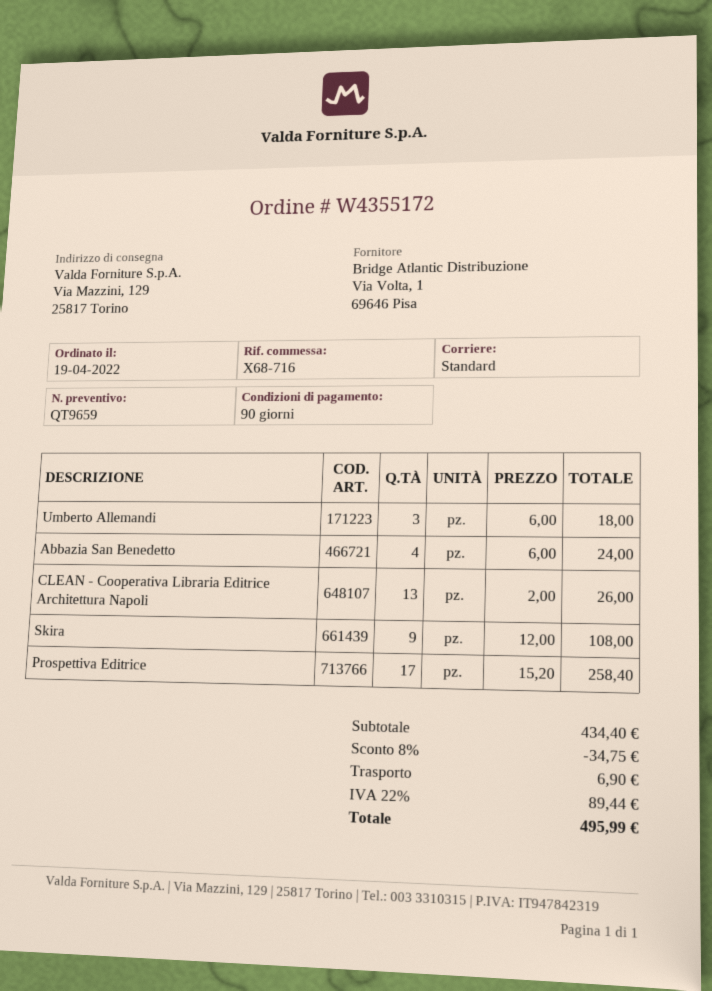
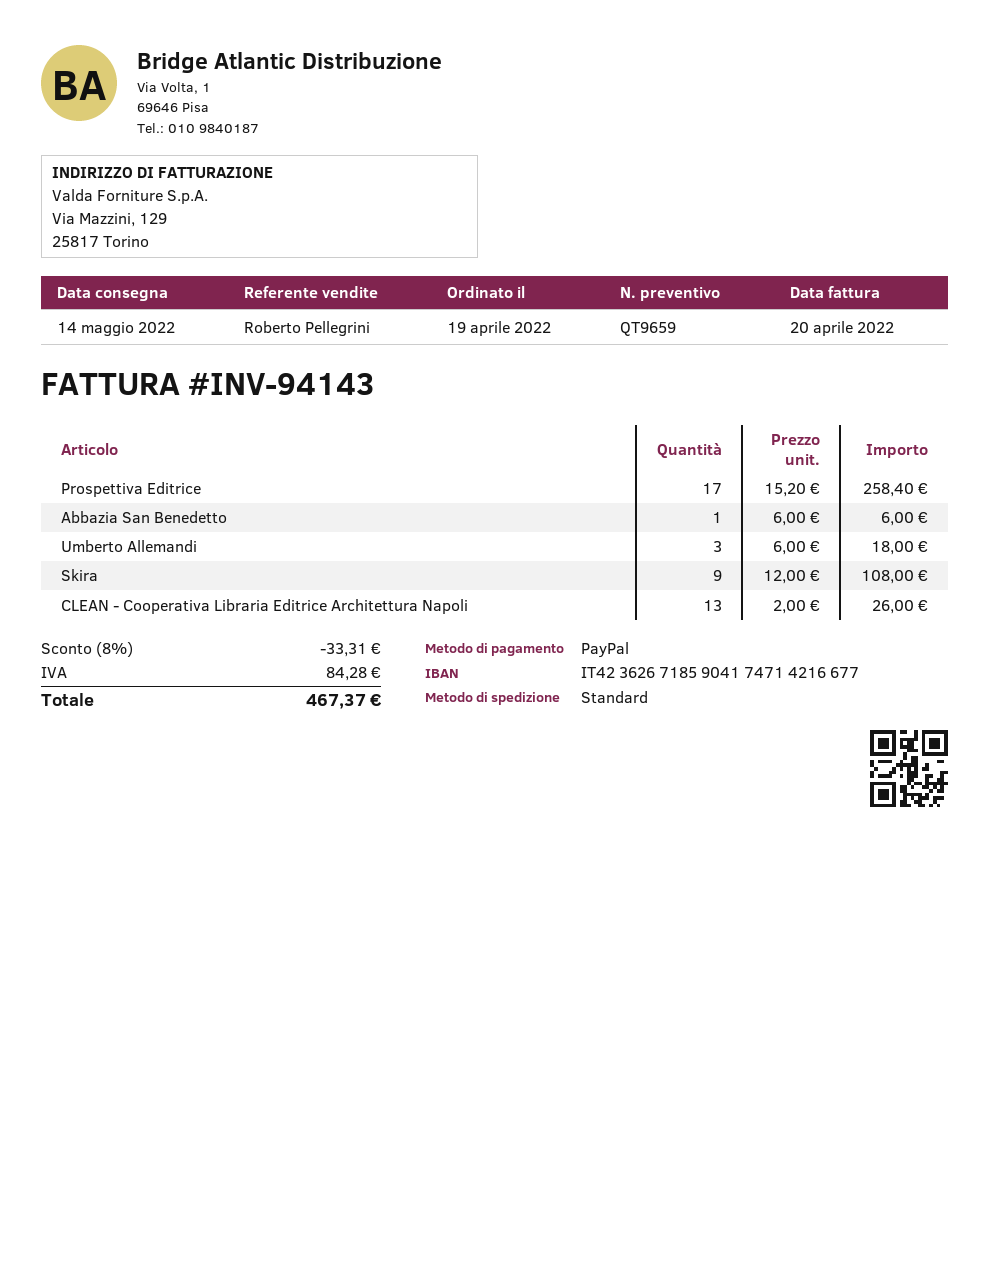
Abbazia San Benedetto: 4 x 6.00 = 24.00 -> 1 x 6.00 = 6.00
discount: 8% = 34.75 -> 8% = 33.31
shipping: 6.90 -> none
tax: 89.44 -> 84.28
total: 495.99 -> 467.37

